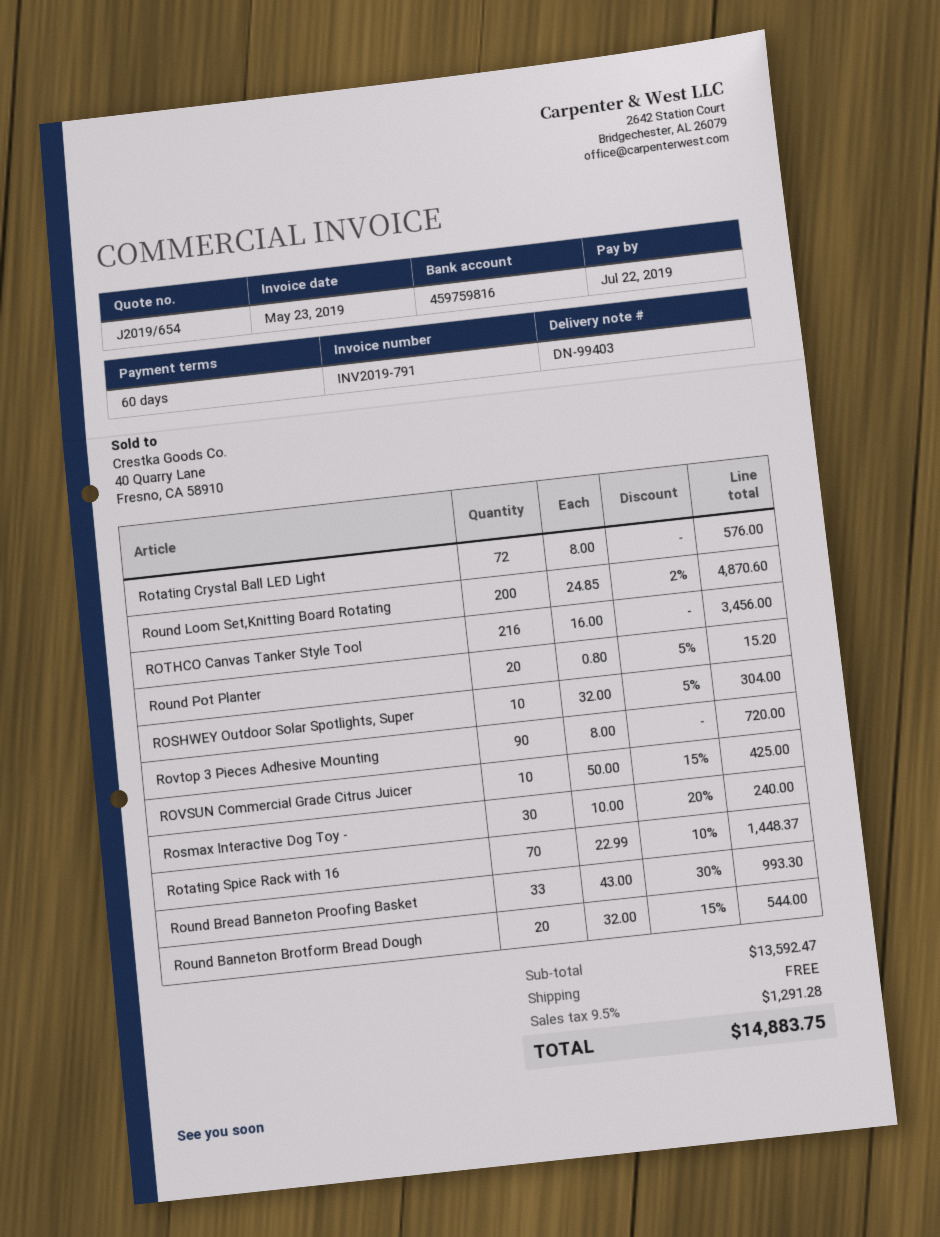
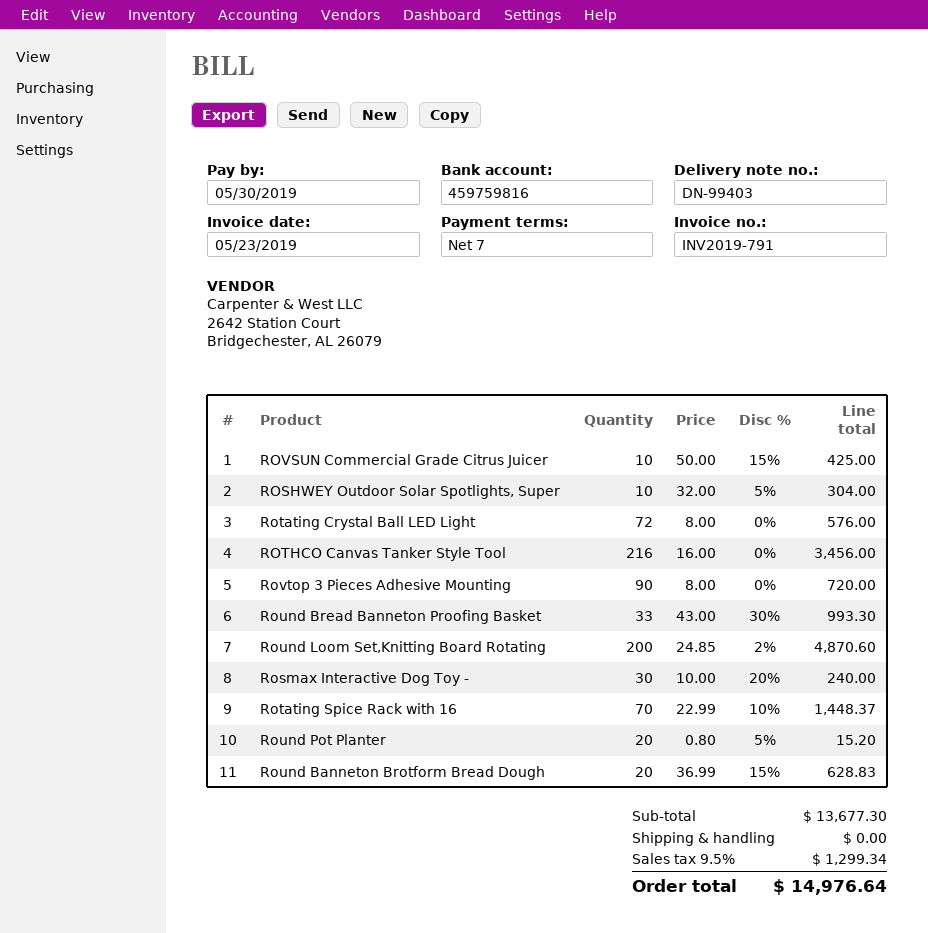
payment terms: 60 days -> 7 days
due date: 2019-07-22 -> 2019-05-30
Round Banneton Brotform Bread Dough: 20 x 32.00 - 15% = 544.00 -> 20 x 36.99 - 15% = 628.83
subtotal: 13592.47 -> 13677.30
tax: 9.5% = 1291.28 -> 9.5% = 1299.34
total: 14883.75 -> 14976.64

